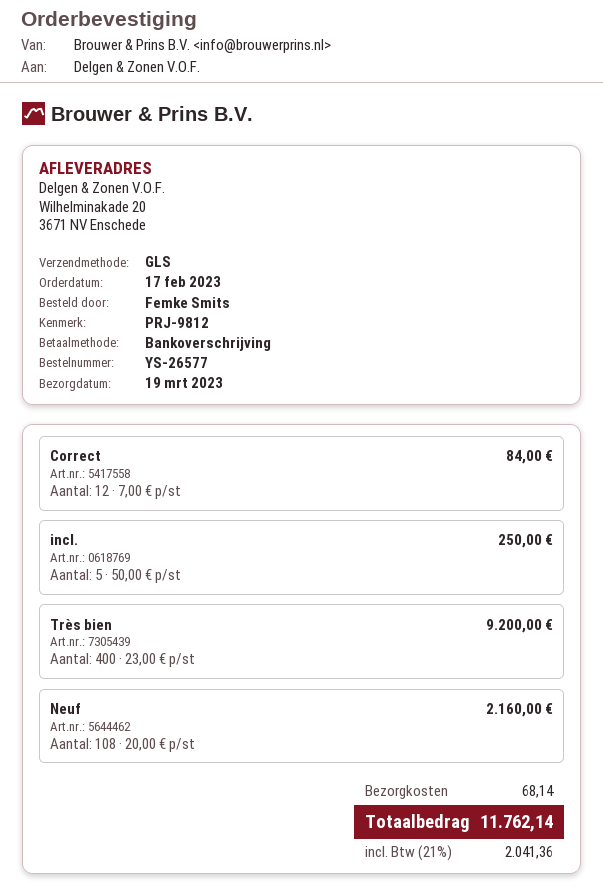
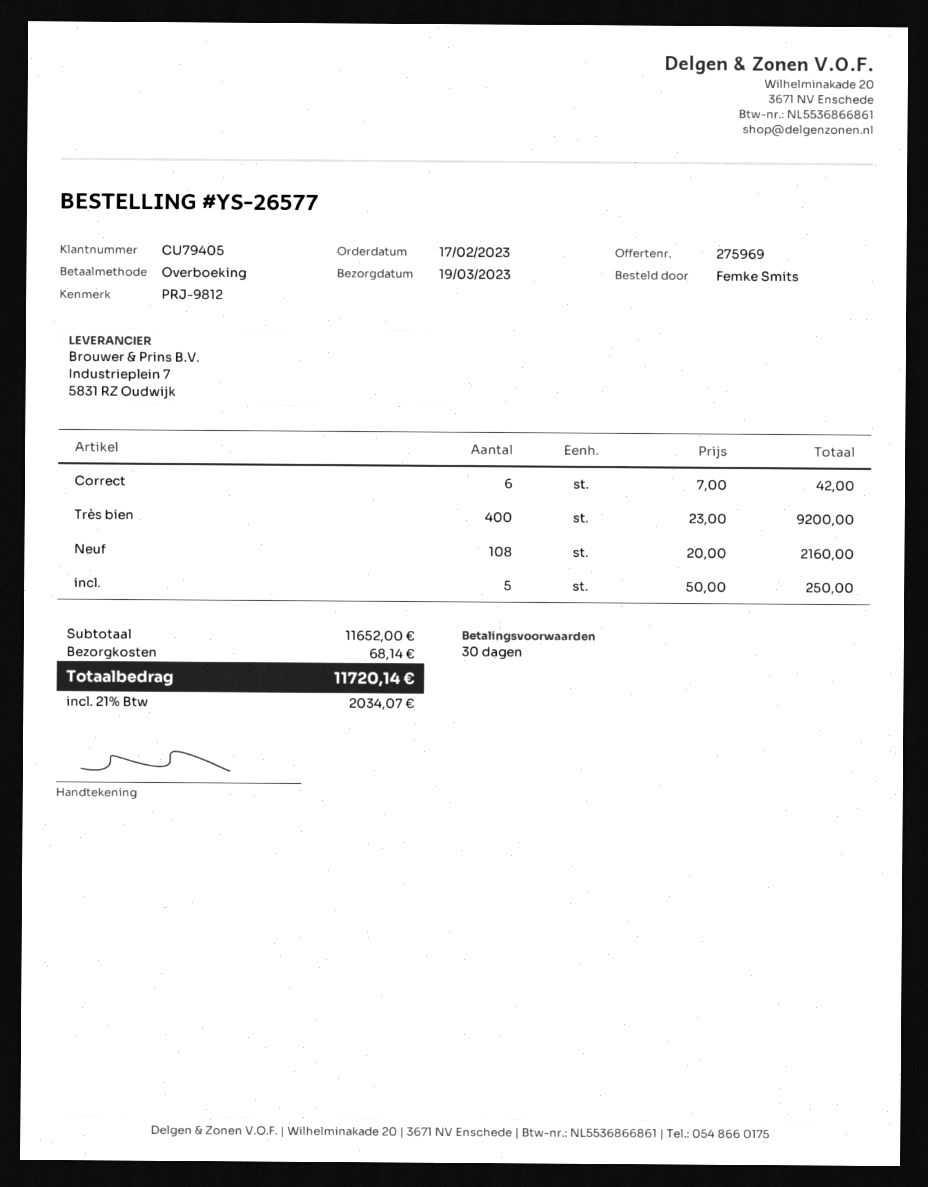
Correct: 12 x 7.00 = 84.00 -> 6 x 7.00 = 42.00
tax: 21% = 2041.36 -> 21% = 2034.07
total: 11762.14 -> 11720.14

